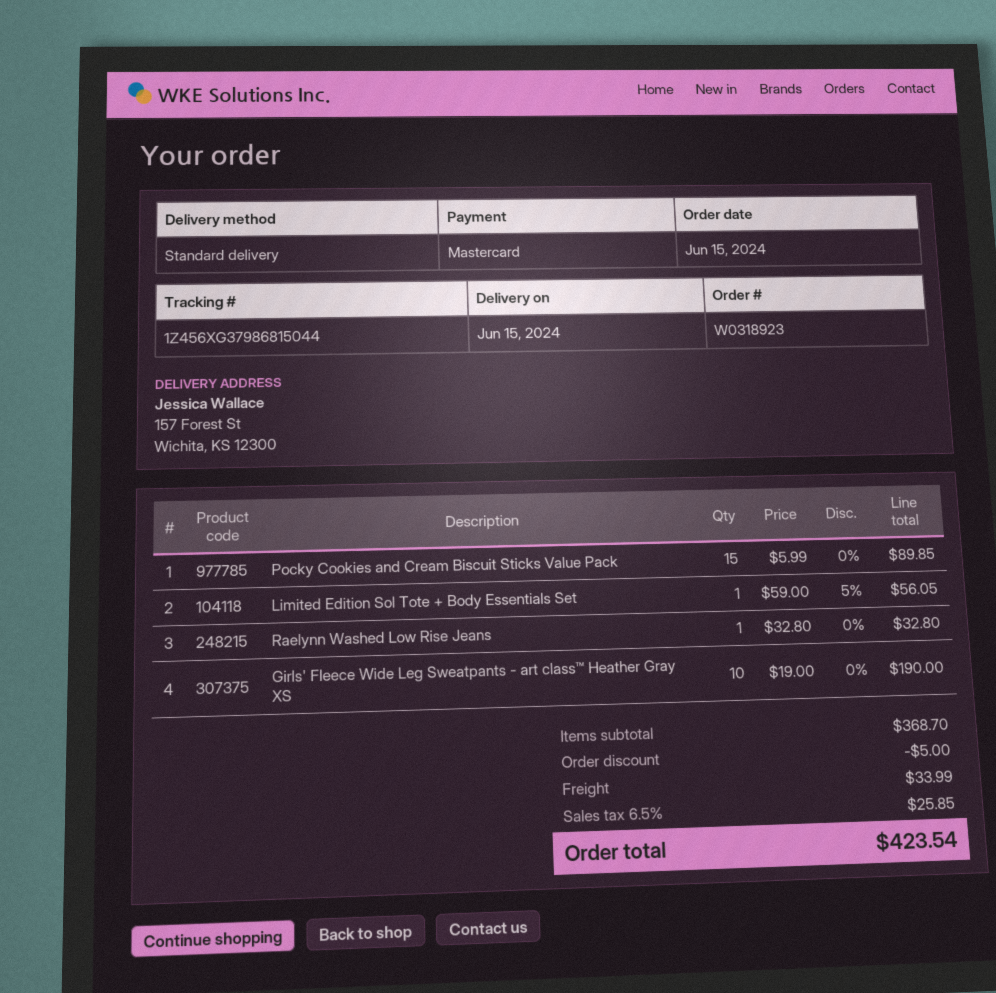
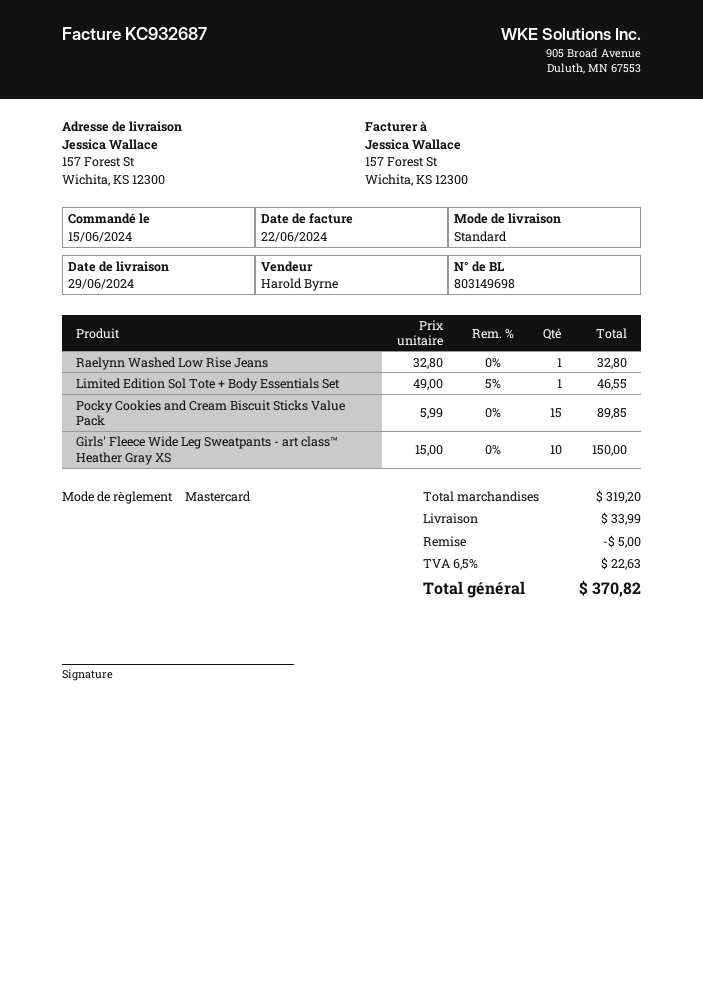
delivery date: 2024-06-15 -> 2024-06-29
Limited Edition Sol Tote + Body Essentials Set: 1 x 59.00 - 5% = 56.05 -> 1 x 49.00 - 5% = 46.55
Girls' Fleece Wide Leg Sweatpants - art class™ Heather Gray XS: 10 x 19.00 = 190.00 -> 10 x 15.00 = 150.00
subtotal: 368.70 -> 319.20
tax: 6.5% = 25.85 -> 6.5% = 22.63
total: 423.54 -> 370.82

